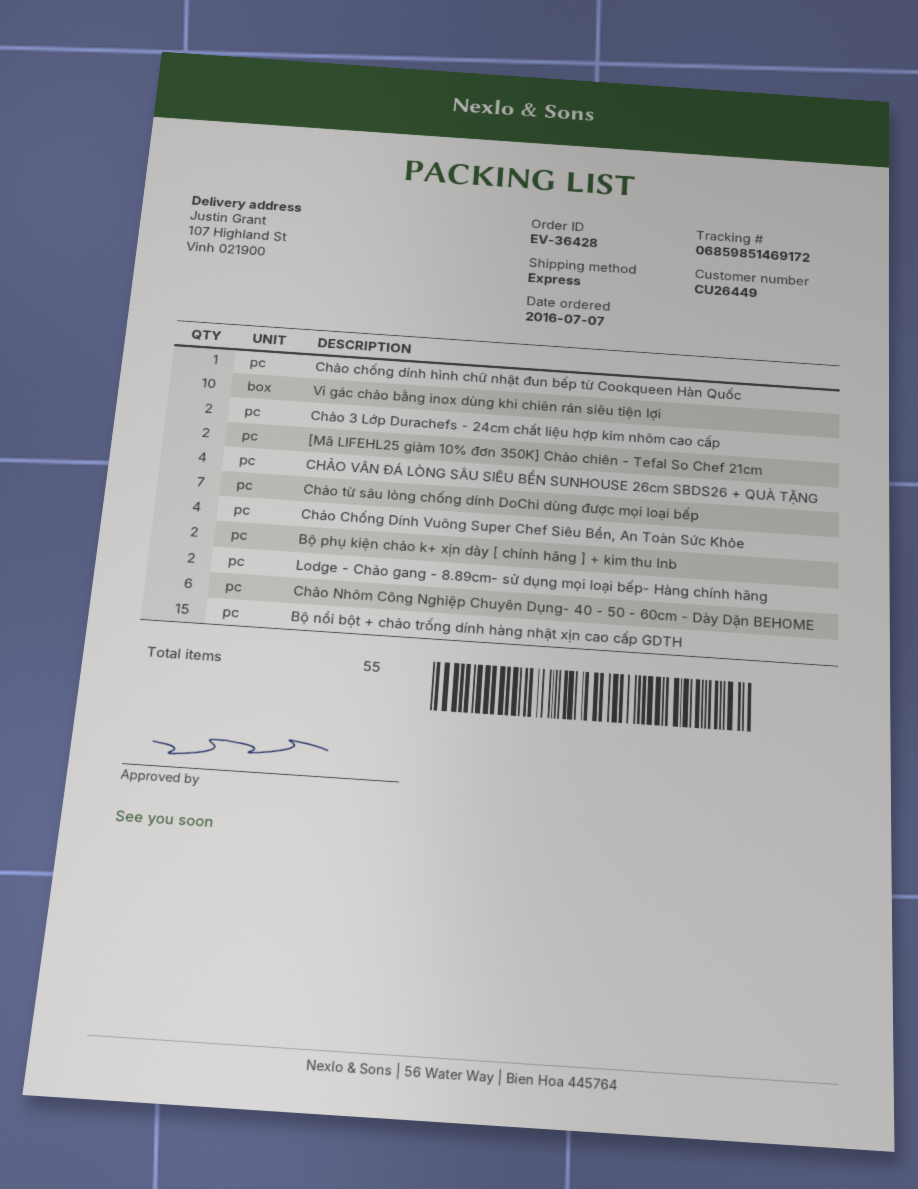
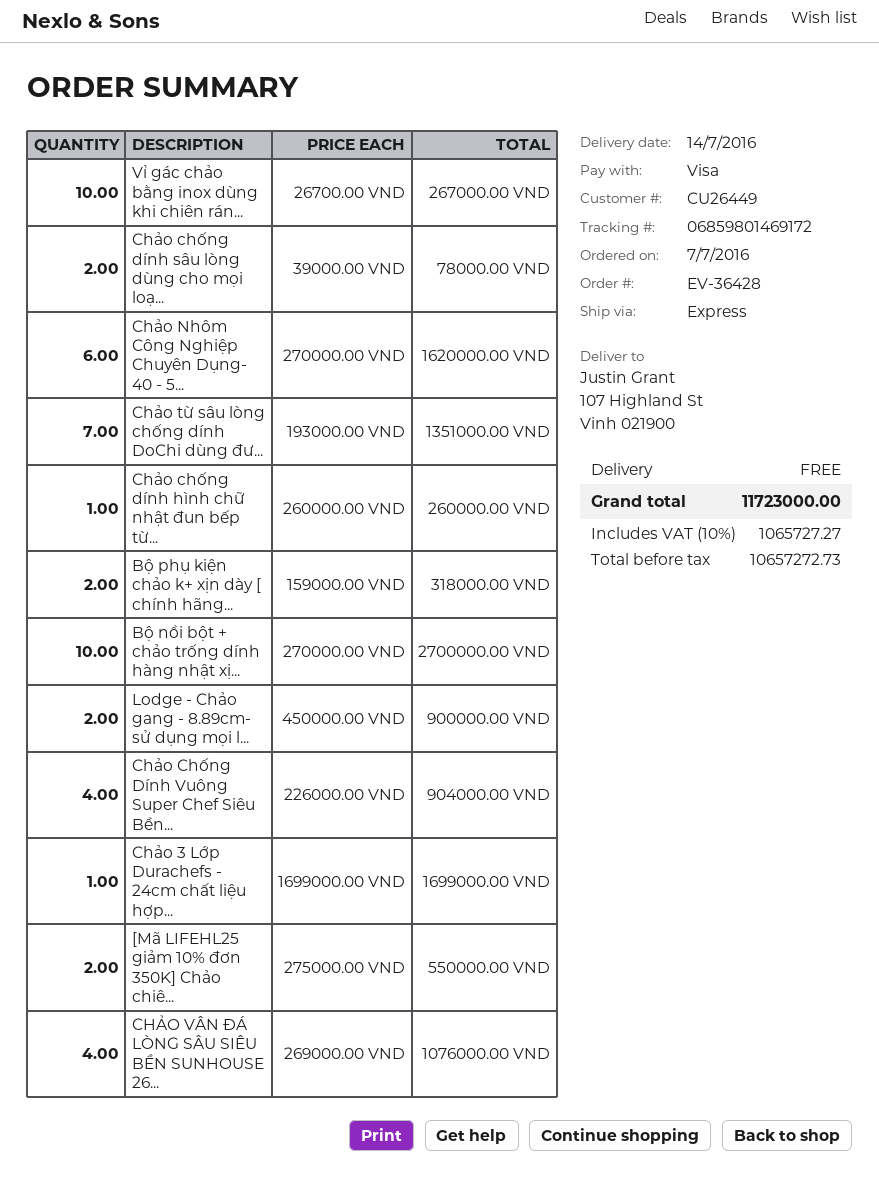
tracking number: 06859851469172 -> 06859801469172
Chảo 3 Lớp Durachefs - 24cm chất liệu hợp kim nhôm cao cấp: 2 -> 1
Bộ nồi bột + chảo trống dính hàng nhật xịn cao cấp GDTH: 15 -> 10
Chảo chống dính sâu lòng dùng cho mọi loạ...: none -> 2

